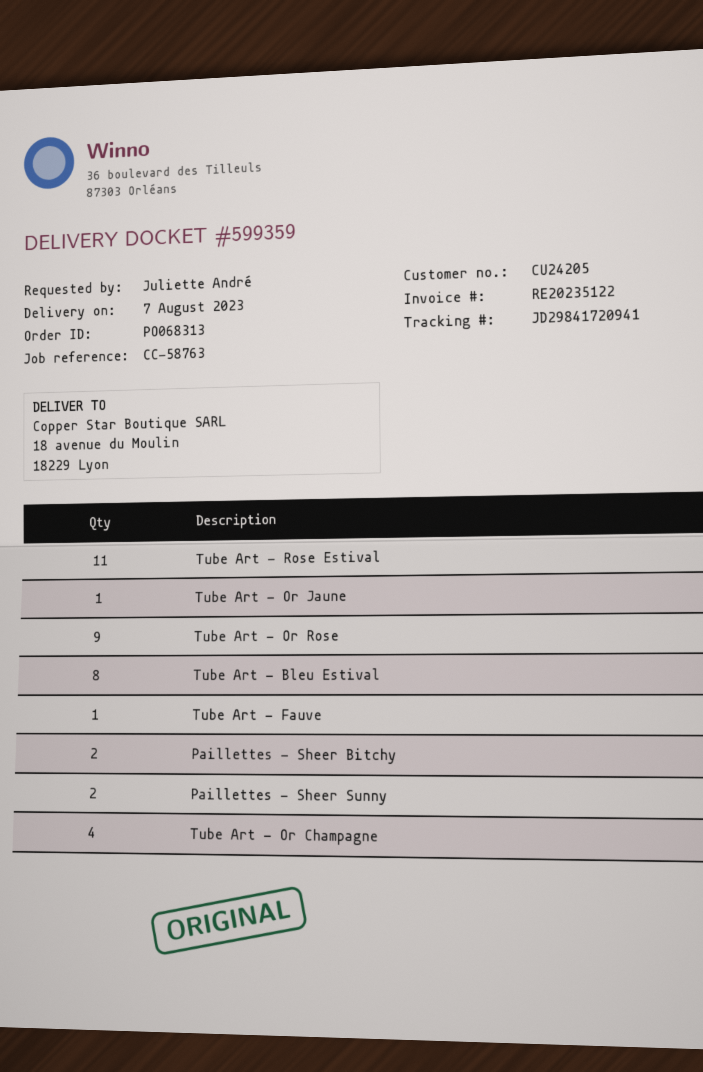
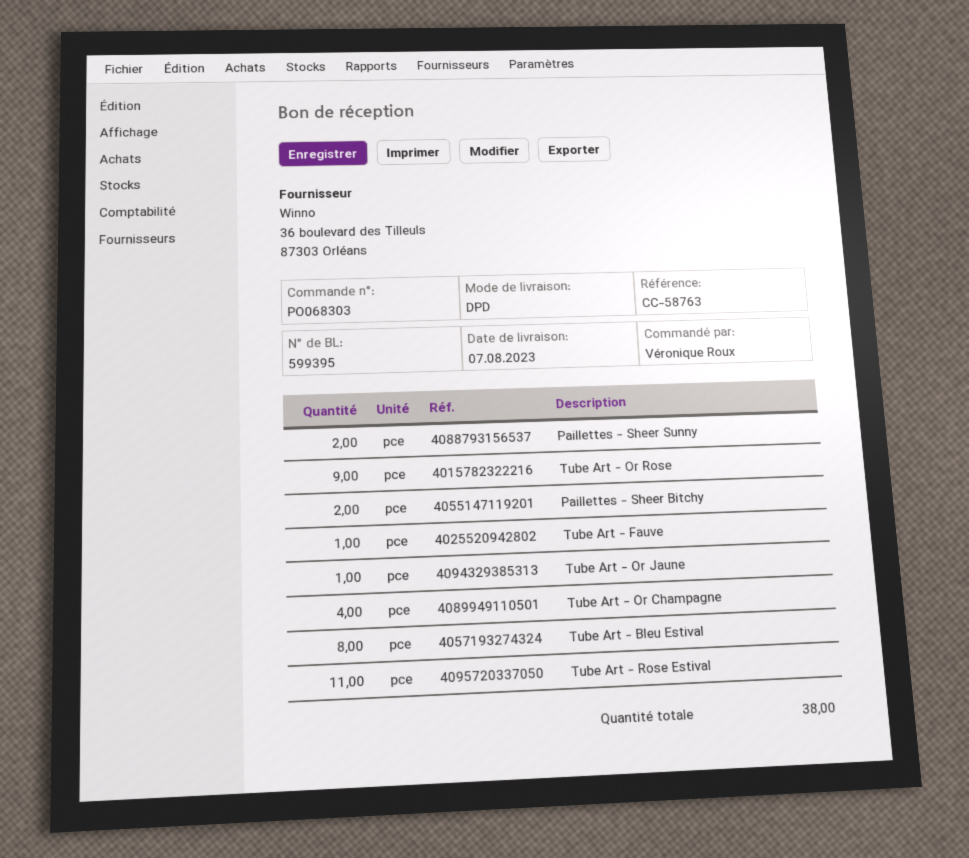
order number: PO068313 -> PO068303
delivery note number: 599359 -> 599395
ordered by: Juliette André -> Véronique Roux

